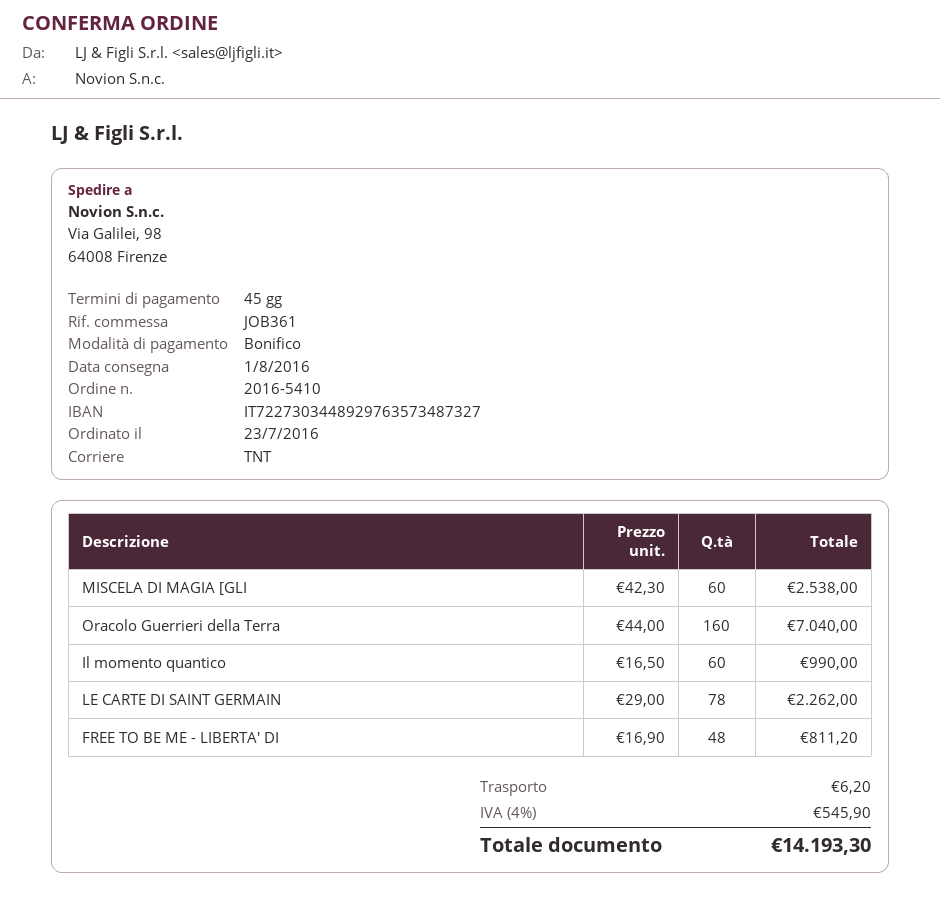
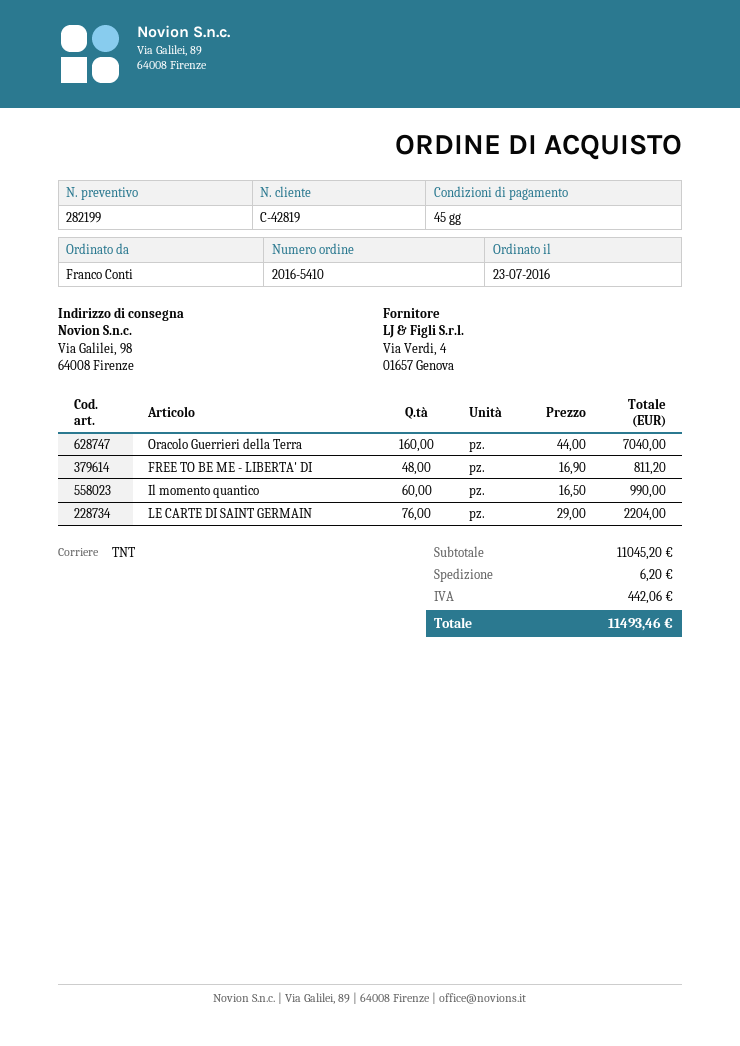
MISCELA DI MAGIA [GLI: 60 x 42.30 = 2538.00 -> none
LE CARTE DI SAINT GERMAIN: 78 x 29.00 = 2262.00 -> 76 x 29.00 = 2204.00
tax: 545.90 -> 442.06
total: 14193.30 -> 11493.46

